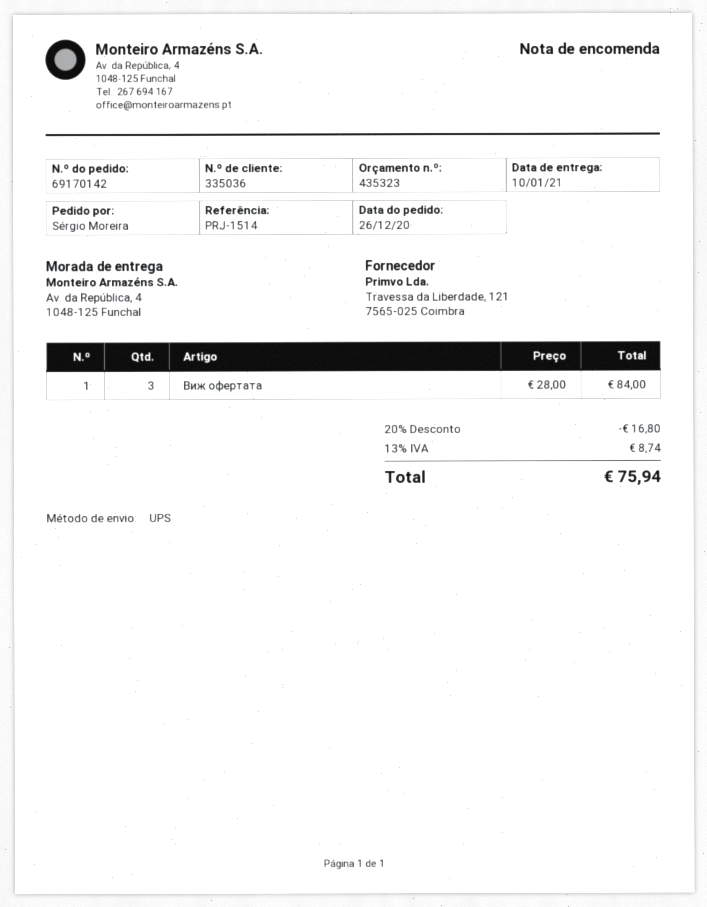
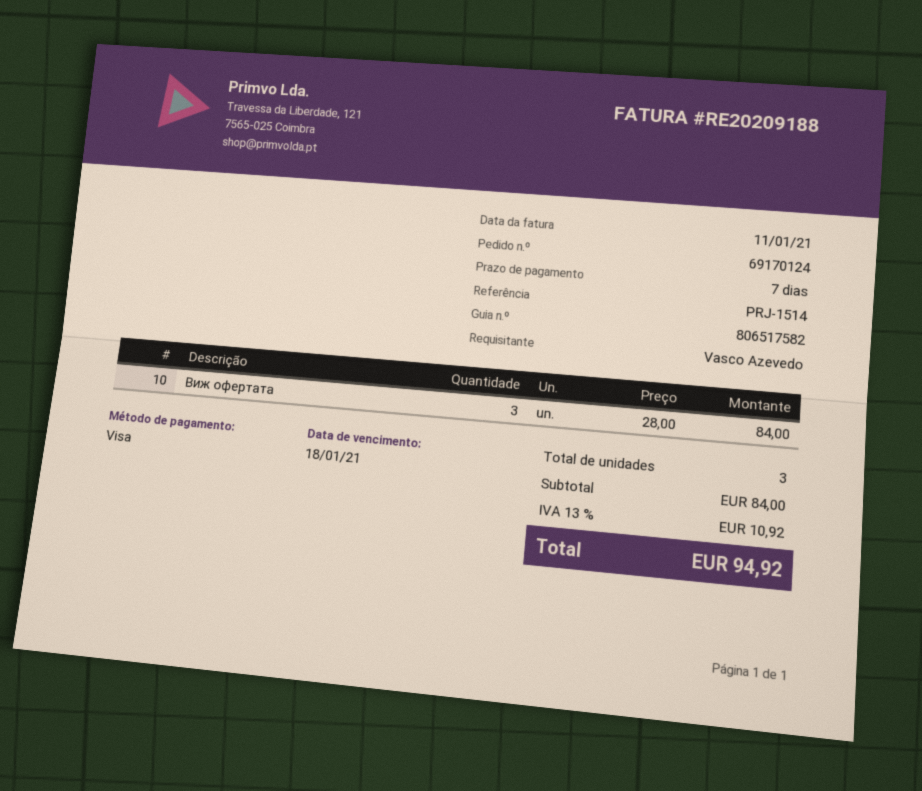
order number: 69170142 -> 69170124
ordered by: Sérgio Moreira -> Vasco Azevedo
discount: 20% = 16.80 -> none
tax: 13% = 8.74 -> 13% = 10.92
total: 75.94 -> 94.92

